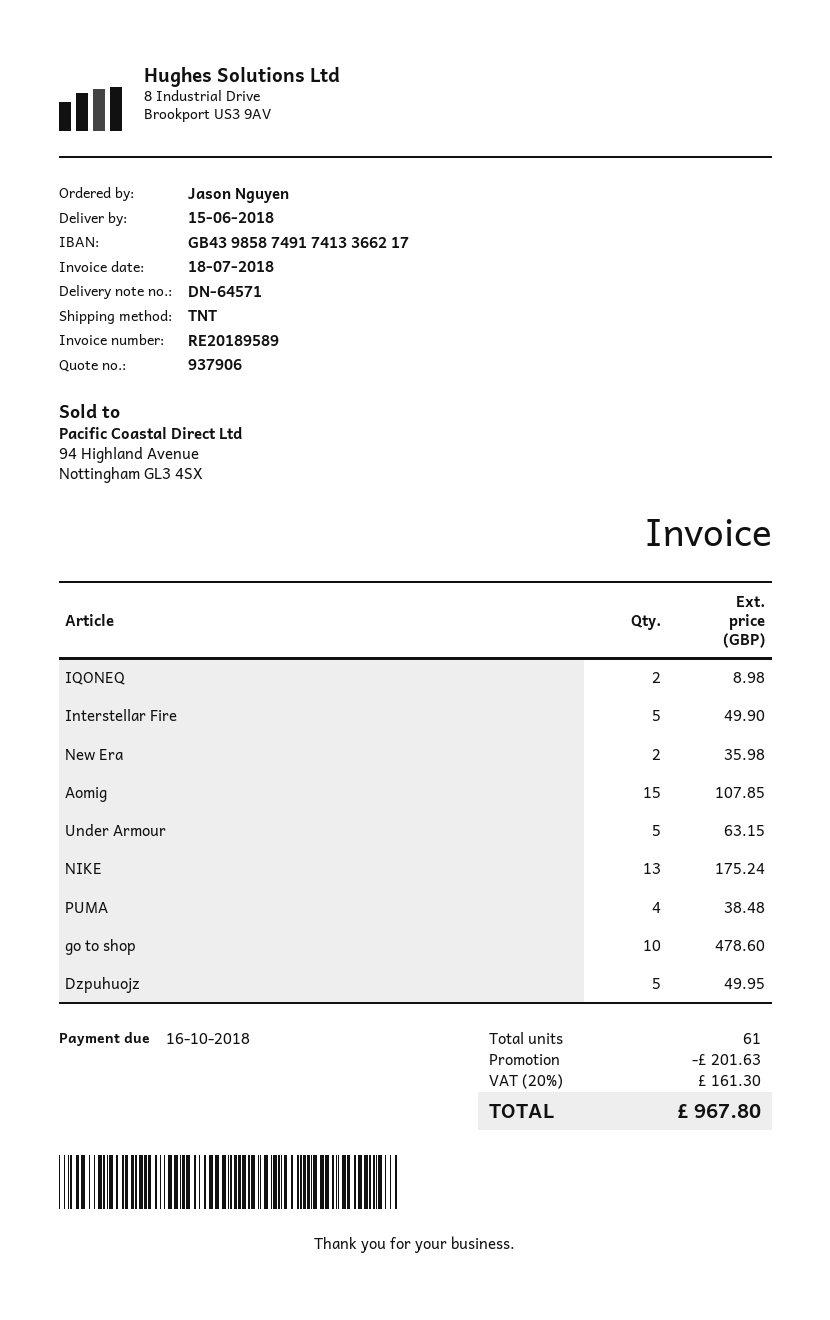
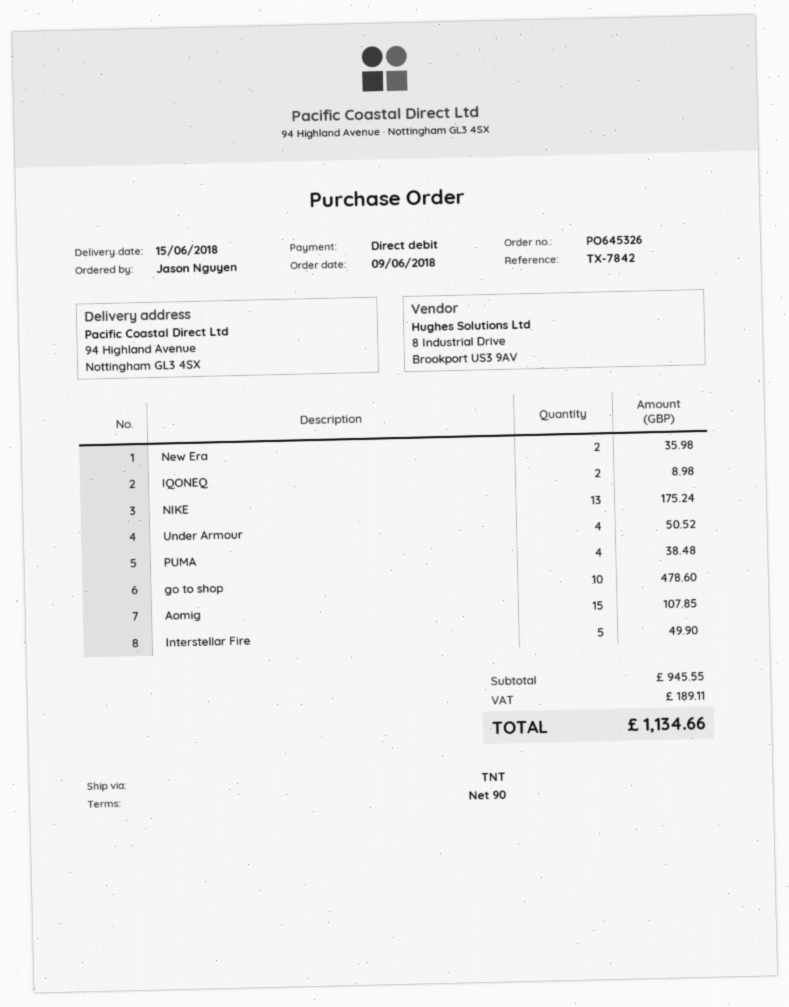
Under Armour: 5 for 63.15 -> 4 for 50.52
Dzpuhuojz: 5 for 49.95 -> none
discount: 201.63 -> none
tax: 161.30 -> 189.11
total: 967.80 -> 1134.66

